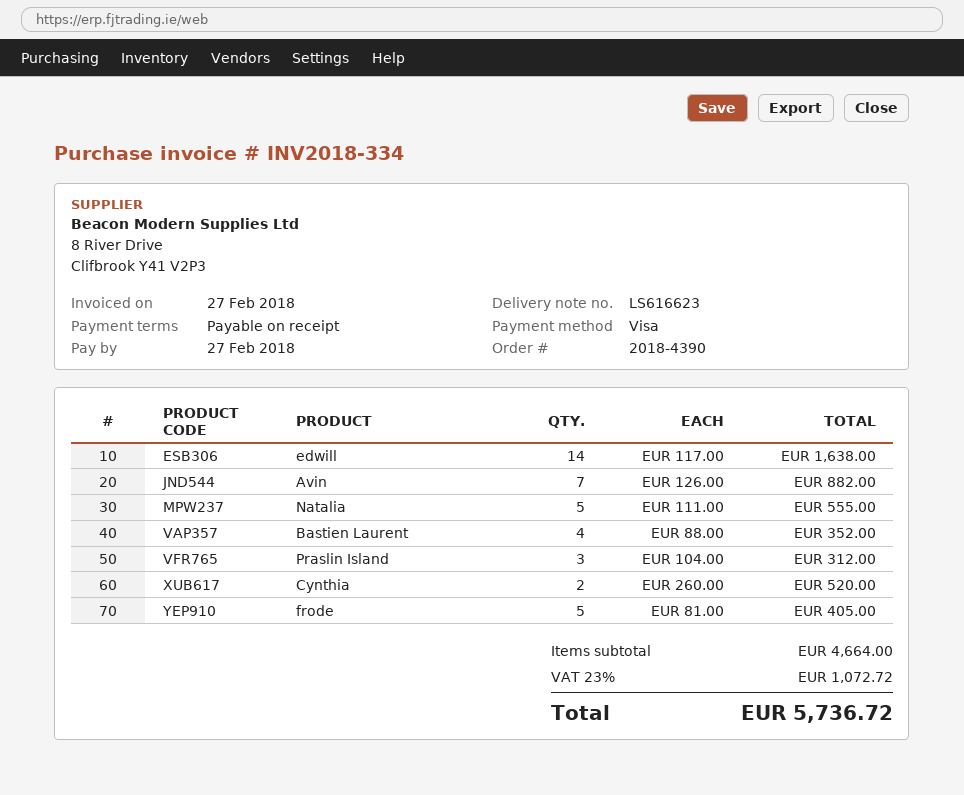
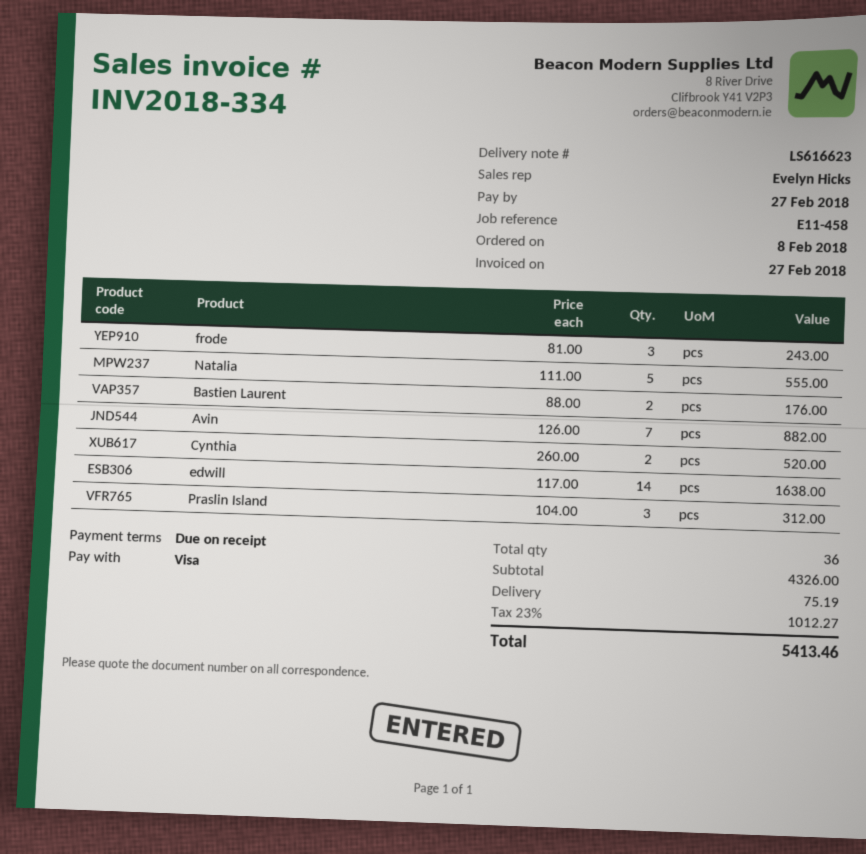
Bastien Laurent: 4 x 88.00 = 352.00 -> 2 x 88.00 = 176.00
frode: 5 x 81.00 = 405.00 -> 3 x 81.00 = 243.00
subtotal: 4664.00 -> 4326.00
shipping: none -> 75.19
tax: 23% = 1072.72 -> 23% = 1012.27
total: 5736.72 -> 5413.46

